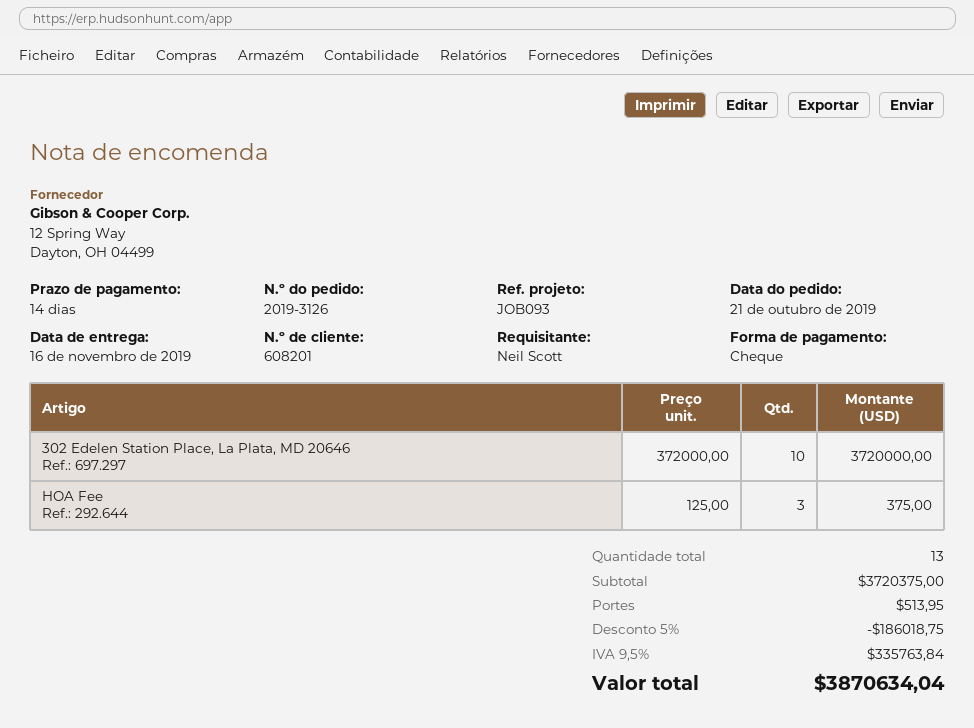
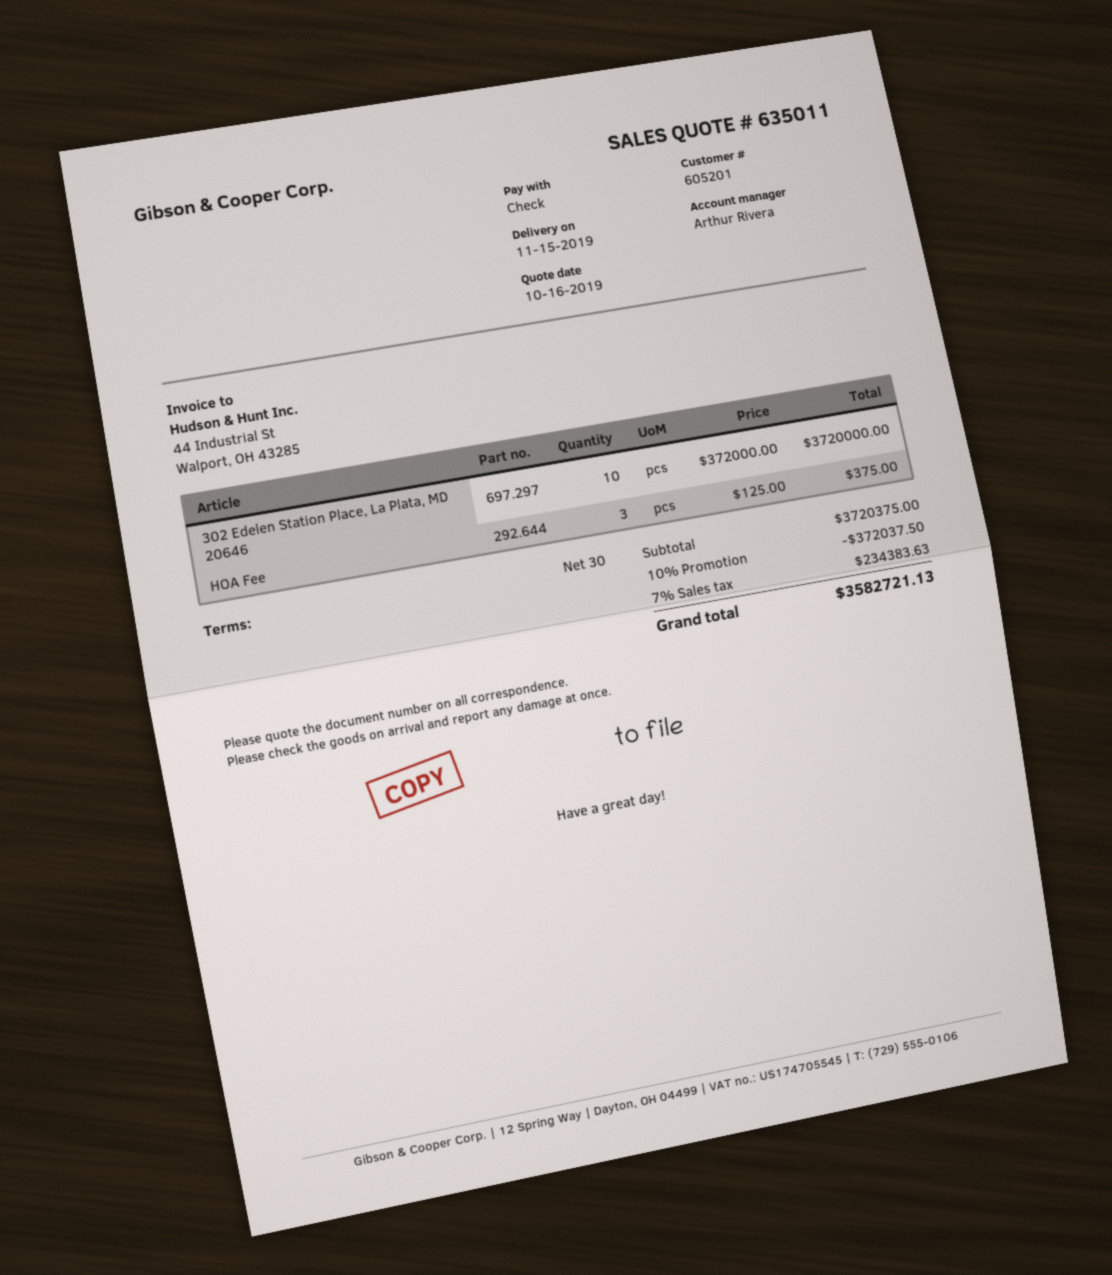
delivery date: 2019-11-16 -> 2019-11-15
payment terms: 14 days -> 30 days
customer number: 608201 -> 605201
discount: 5% = 186018.75 -> 10% = 372037.50
shipping: 513.95 -> none
tax: 9.5% = 335763.84 -> 7% = 234383.63
total: 3870634.04 -> 3582721.13

